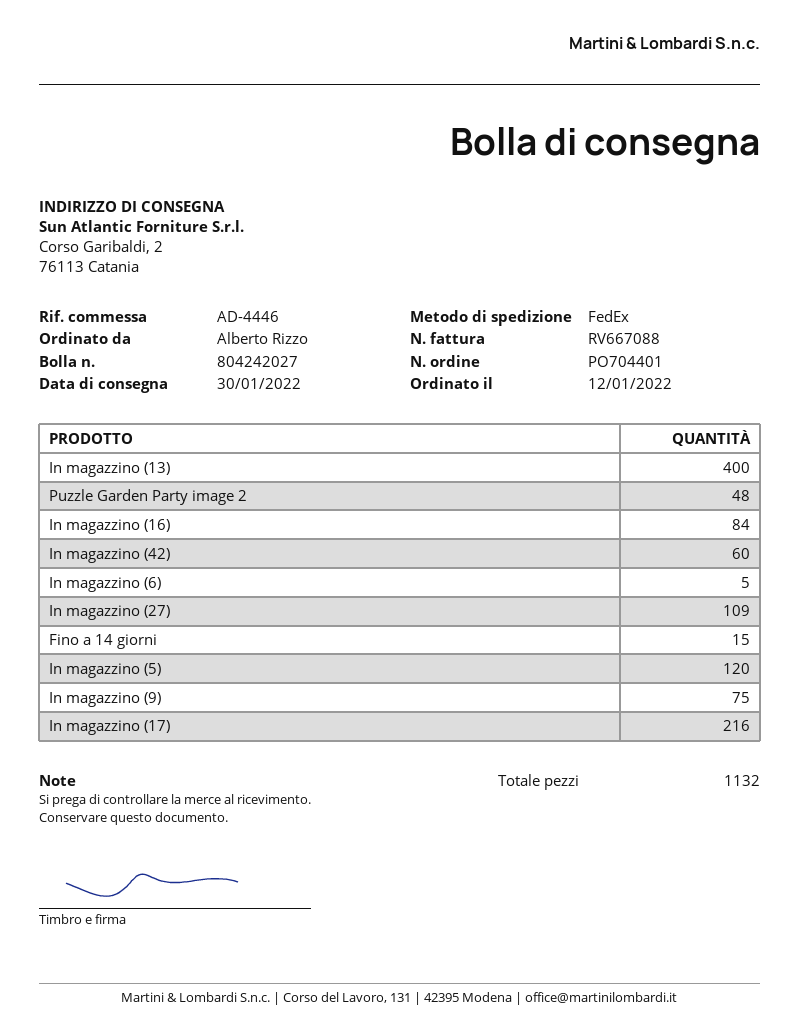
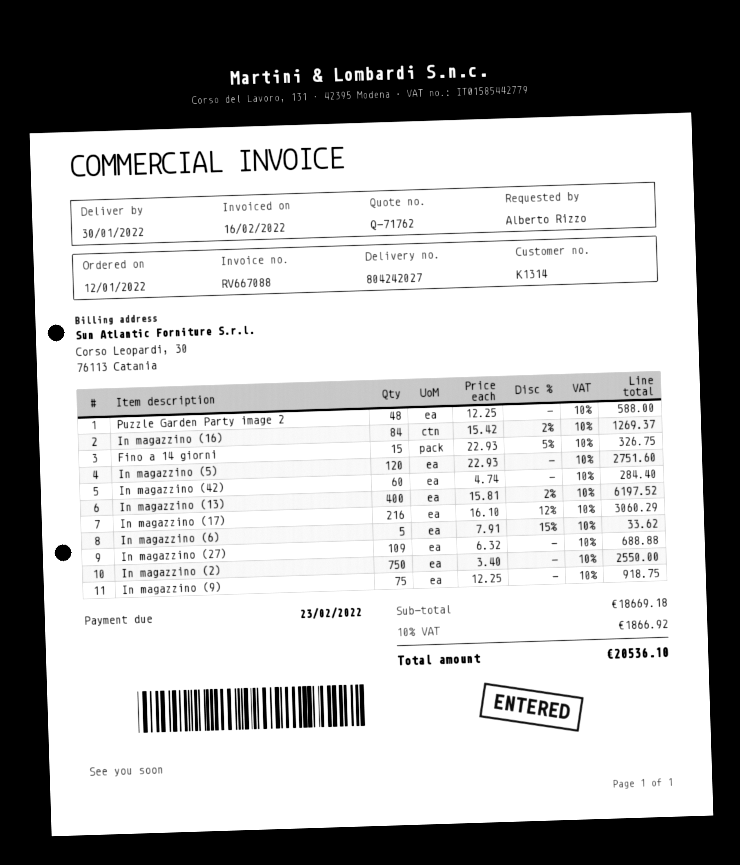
In magazzino (2): none -> 750

